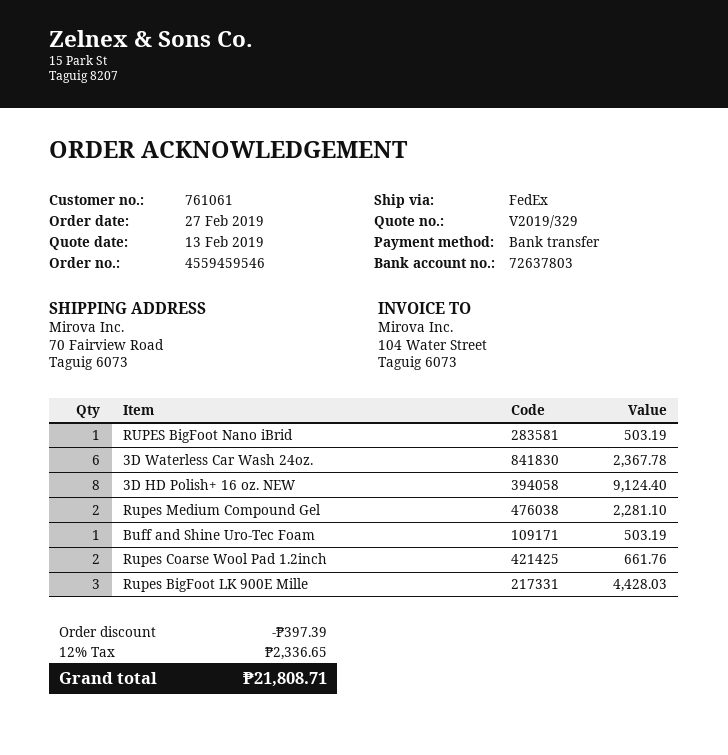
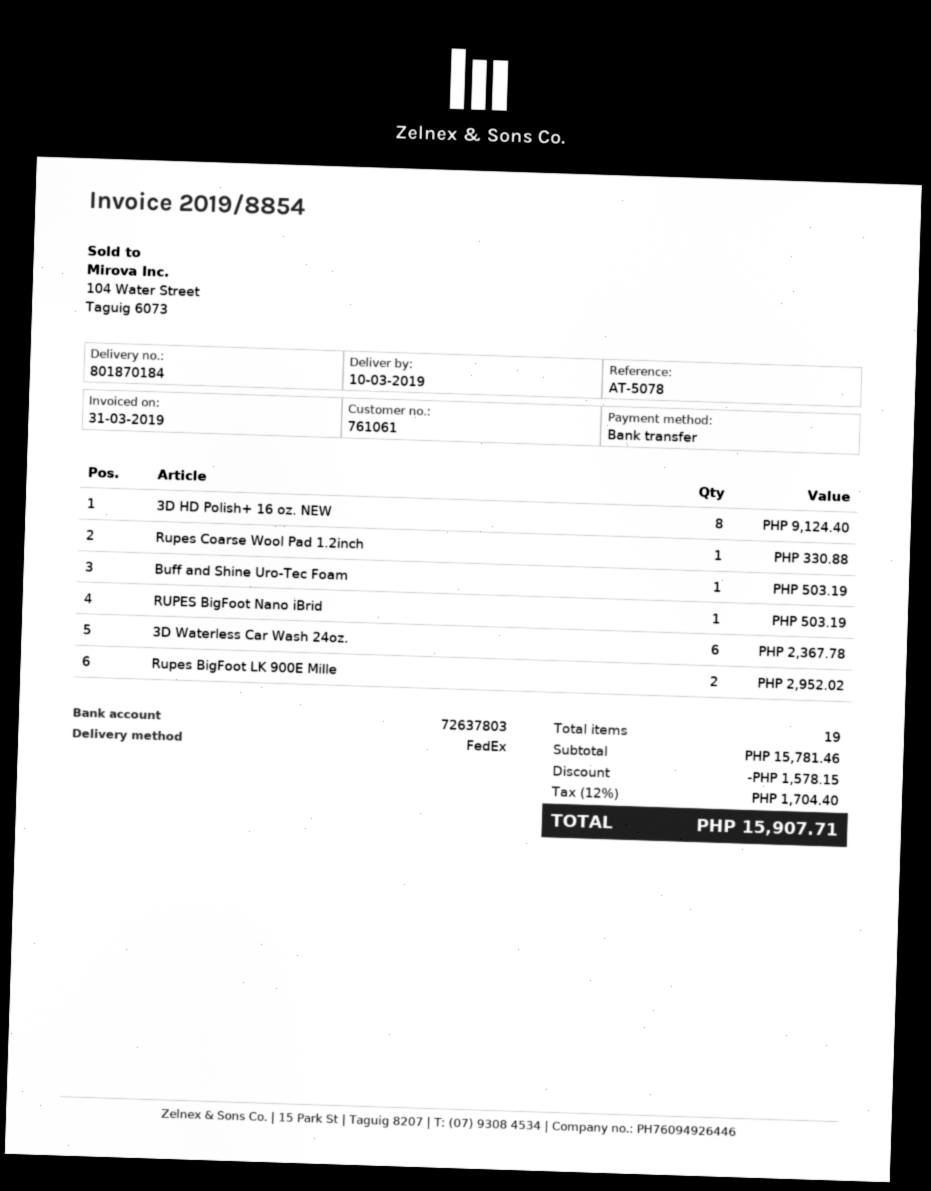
Rupes Medium Compound Gel: 2 for 2281.10 -> none
Rupes Coarse Wool Pad 1.2inch: 2 for 661.76 -> 1 for 330.88
Rupes BigFoot LK 900E Mille: 3 for 4428.03 -> 2 for 2952.02
discount: 397.39 -> 1578.15
tax: 12% = 2336.65 -> 12% = 1704.40
total: 21808.71 -> 15907.71

